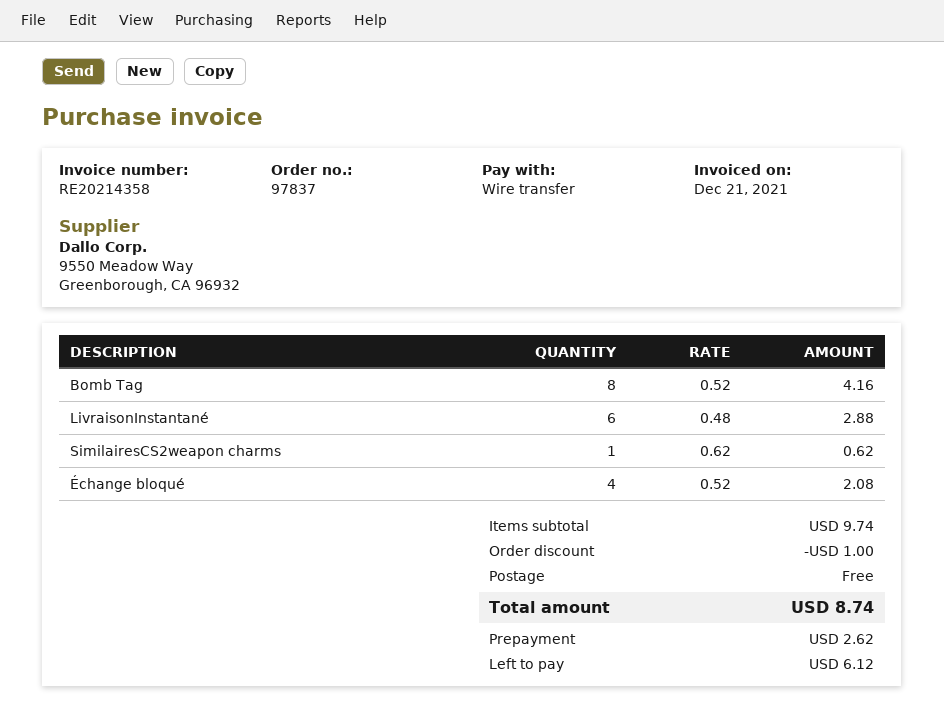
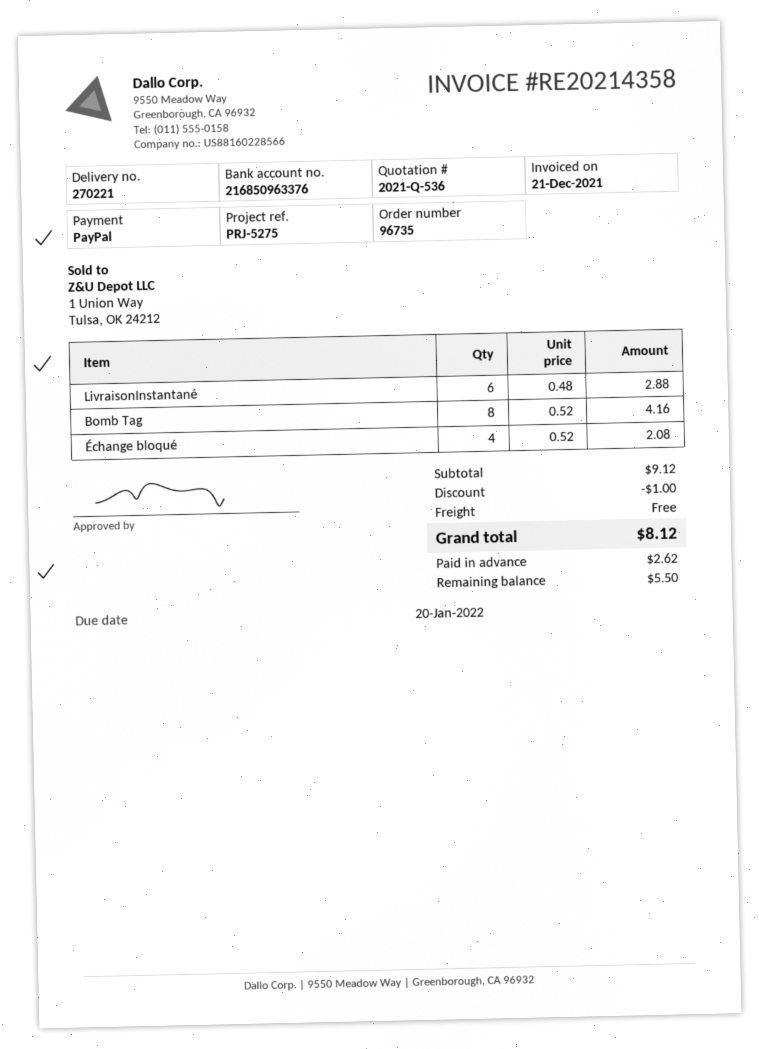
order number: 97837 -> 96735
payment method: bank transfer -> PayPal
SimilairesCS2weapon charms: 1 x 0.62 = 0.62 -> none
subtotal: 9.74 -> 9.12
total: 8.74 -> 8.12
balance: 6.12 -> 5.50

